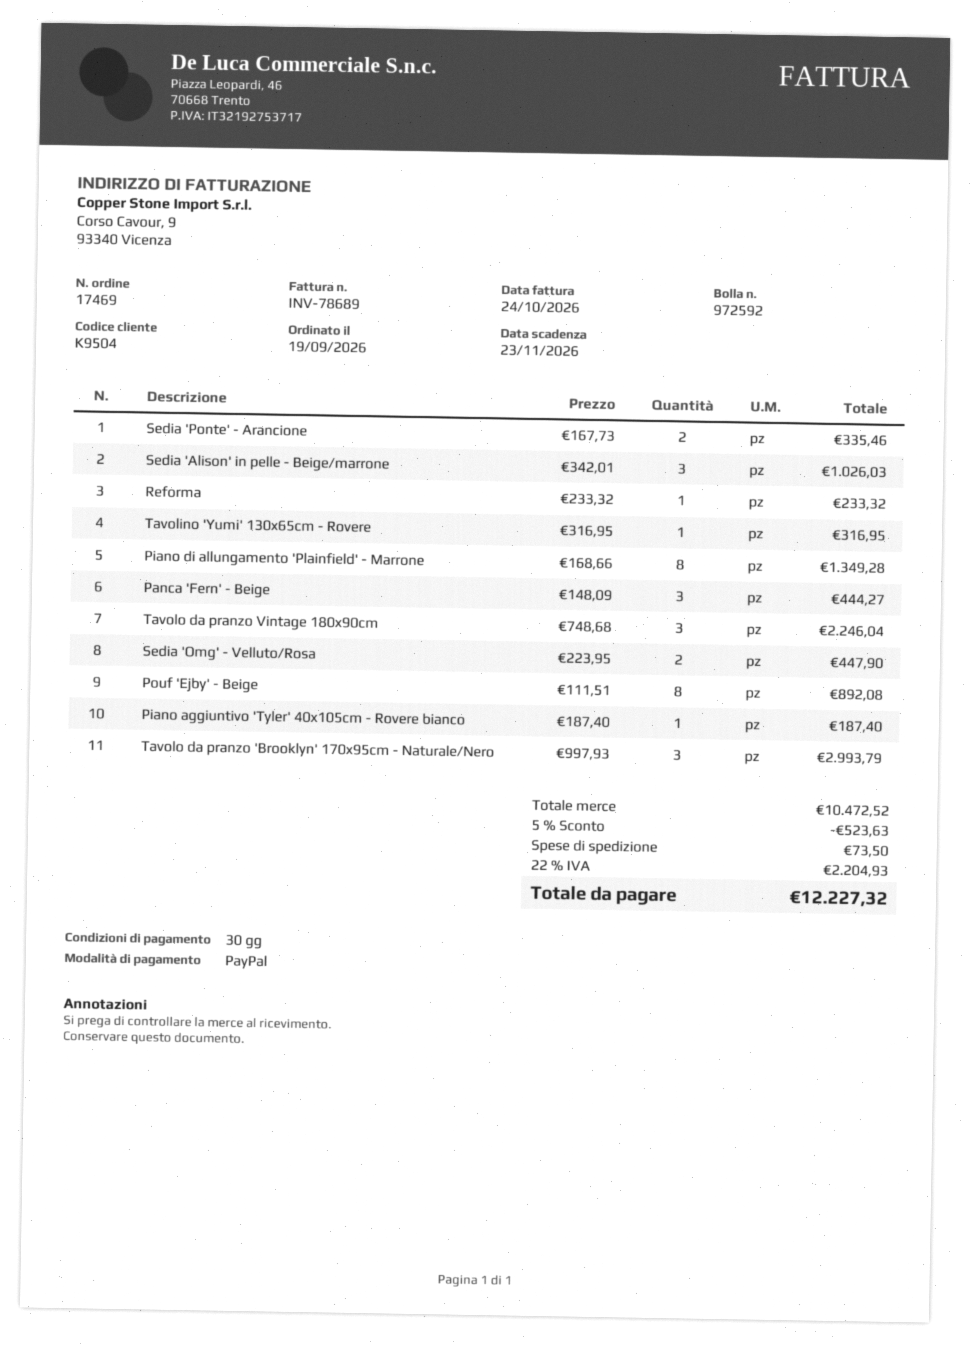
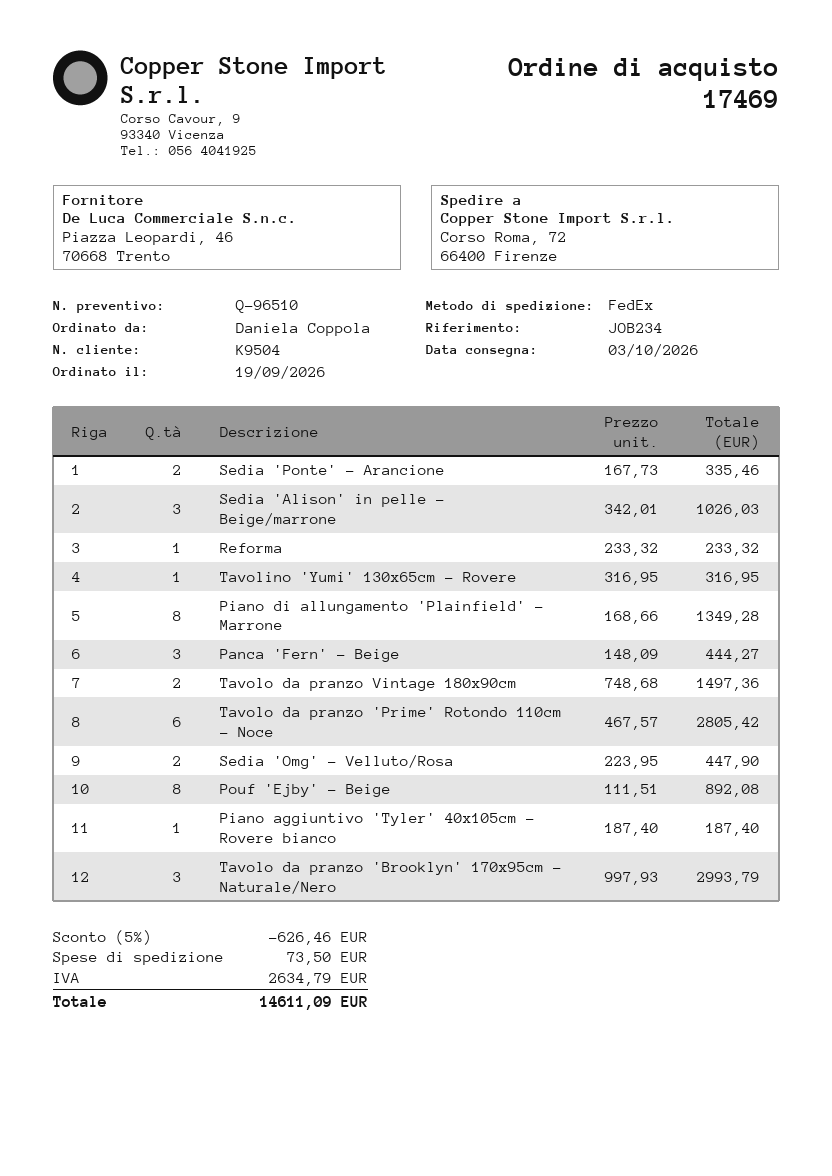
Tavolo da pranzo Vintage 180x90cm: 3 x 748.68 = 2246.04 -> 2 x 748.68 = 1497.36
Tavolo da pranzo 'Prime' Rotondo 110cm - Noce: none -> 6 x 467.57 = 2805.42
discount: 5% = 523.63 -> 5% = 626.46
tax: 2204.93 -> 2634.79
total: 12227.32 -> 14611.09

